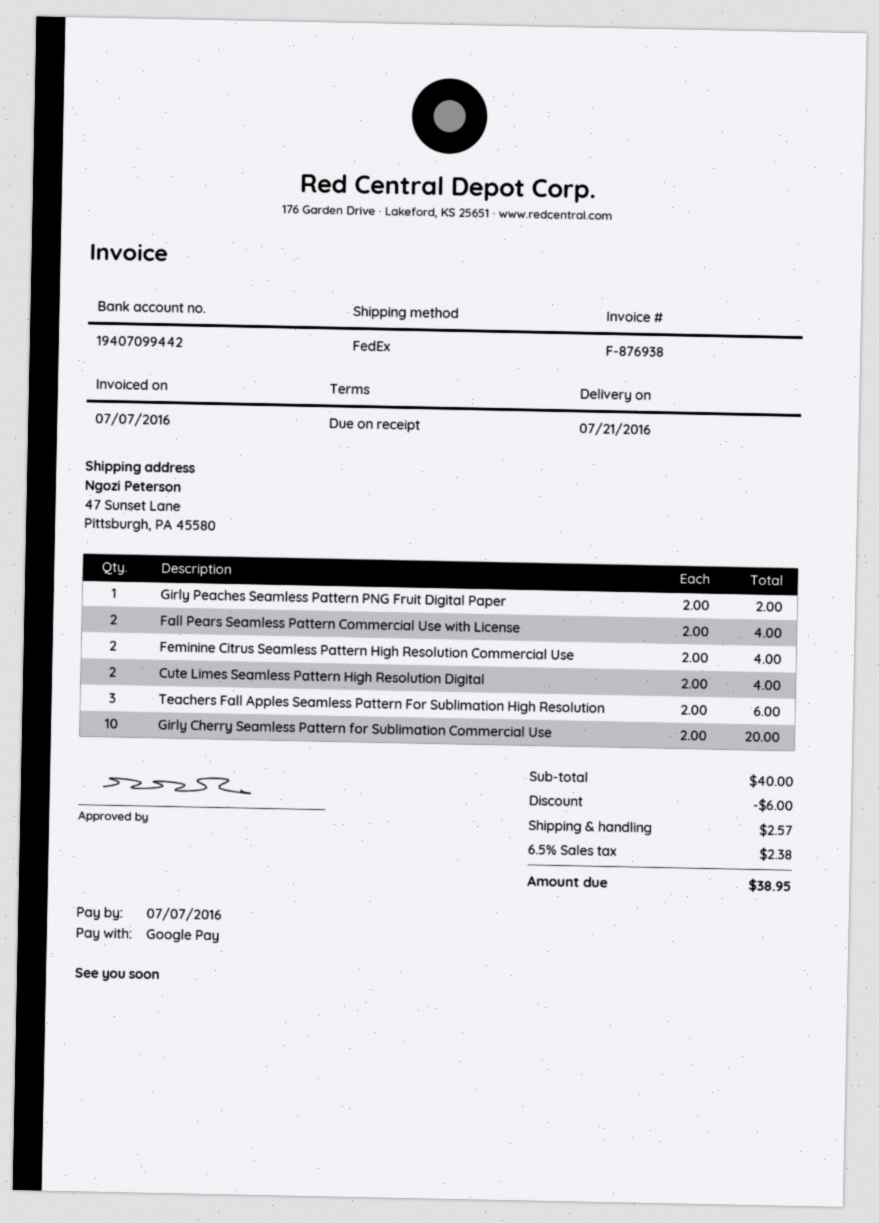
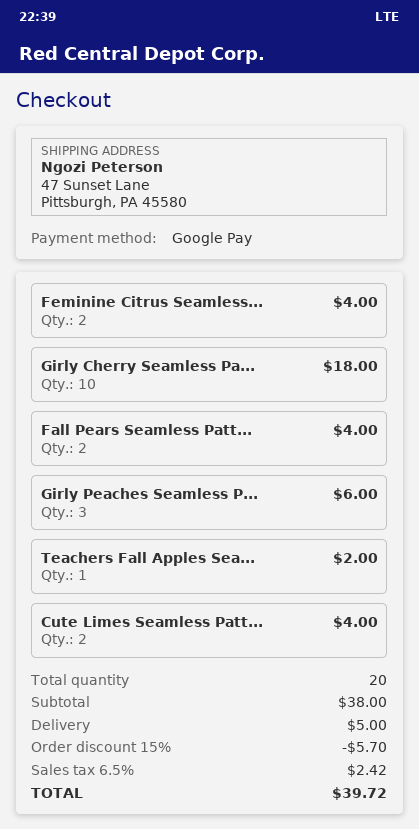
Girly Peaches Seamless Pattern PNG Fruit Digital Paper: 1 for 2.00 -> 3 for 6.00
Teachers Fall Apples Seamless Pattern For Sublimation High Resolution: 3 for 6.00 -> 1 for 2.00
Girly Cherry Seamless Pattern for Sublimation Commercial Use: 10 for 20.00 -> 10 for 18.00
subtotal: 40.00 -> 38.00
discount: 6.00 -> 5.70
shipping: 2.57 -> 5.00
tax: 6.5% = 2.38 -> 6.5% = 2.42
total: 38.95 -> 39.72

